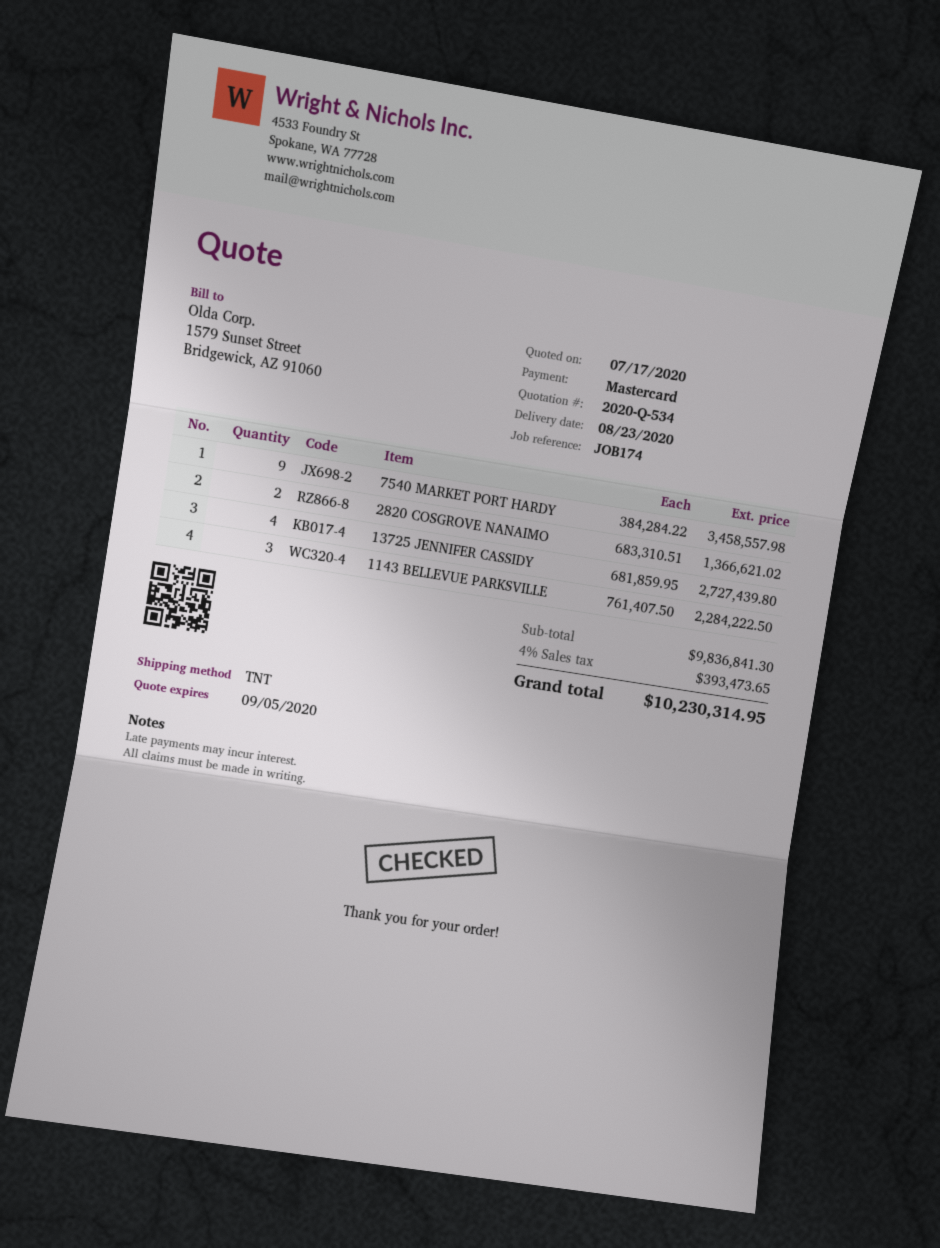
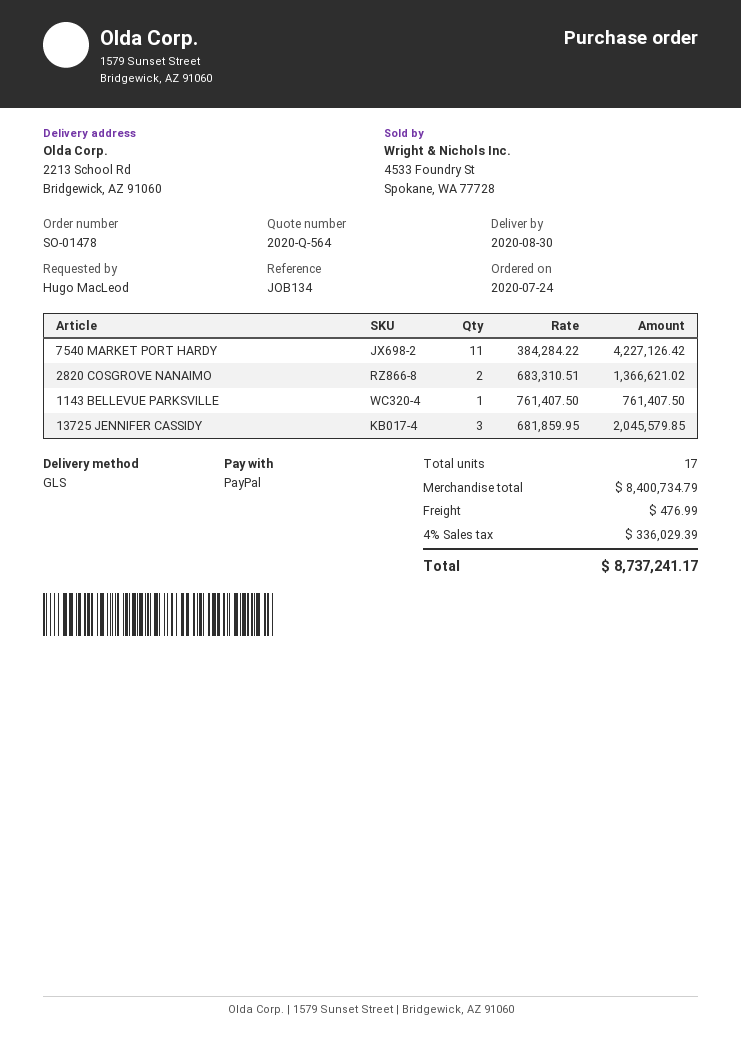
quote number: 2020-Q-534 -> 2020-Q-564
delivery date: 2020-08-23 -> 2020-08-30
reference: JOB174 -> JOB134
payment method: Mastercard -> PayPal
shipping method: TNT -> GLS
7540 MARKET PORT HARDY: 9 x 384284.22 = 3458557.98 -> 11 x 384284.22 = 4227126.42
13725 JENNIFER CASSIDY: 4 x 681859.95 = 2727439.80 -> 3 x 681859.95 = 2045579.85
1143 BELLEVUE PARKSVILLE: 3 x 761407.50 = 2284222.50 -> 1 x 761407.50 = 761407.50
subtotal: 9836841.30 -> 8400734.79
shipping: none -> 476.99
tax: 4% = 393473.65 -> 4% = 336029.39
total: 10230314.95 -> 8737241.17

